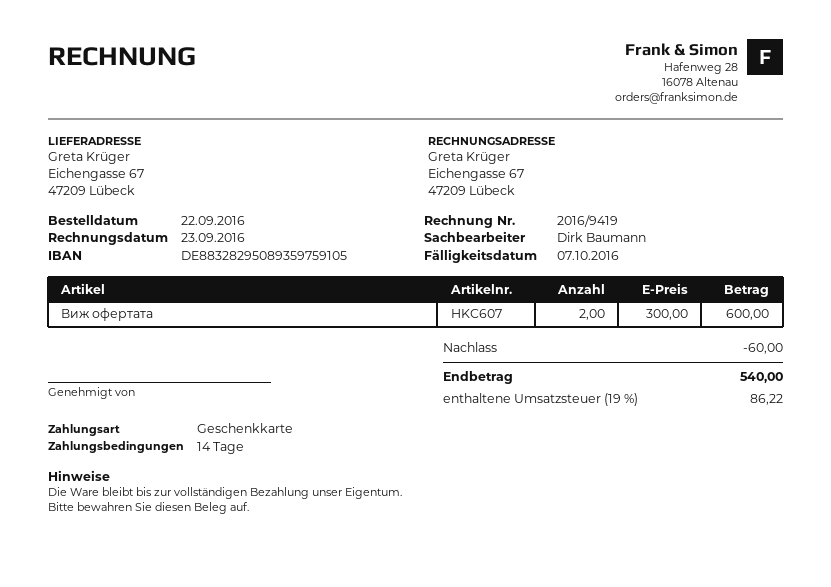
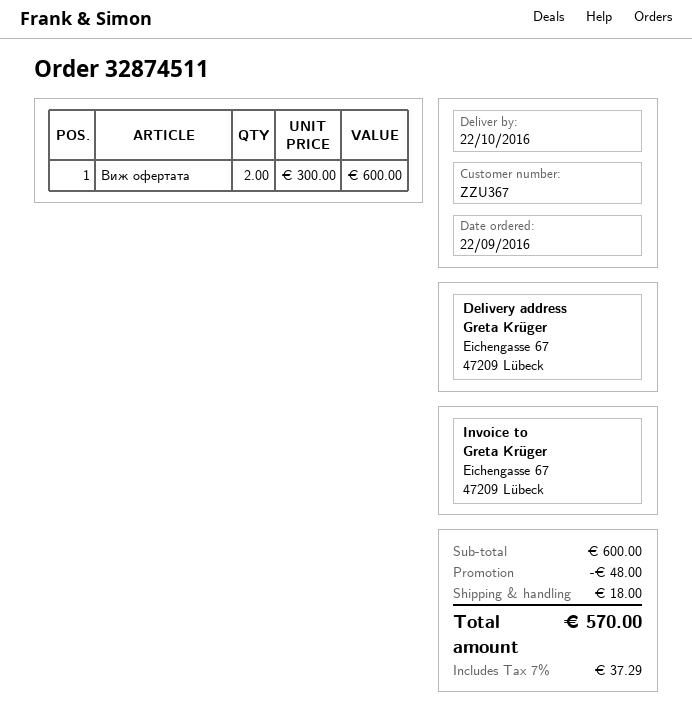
discount: 60.00 -> 48.00
shipping: none -> 18.00
tax: 19% = 86.22 -> 7% = 37.29
total: 540.00 -> 570.00

